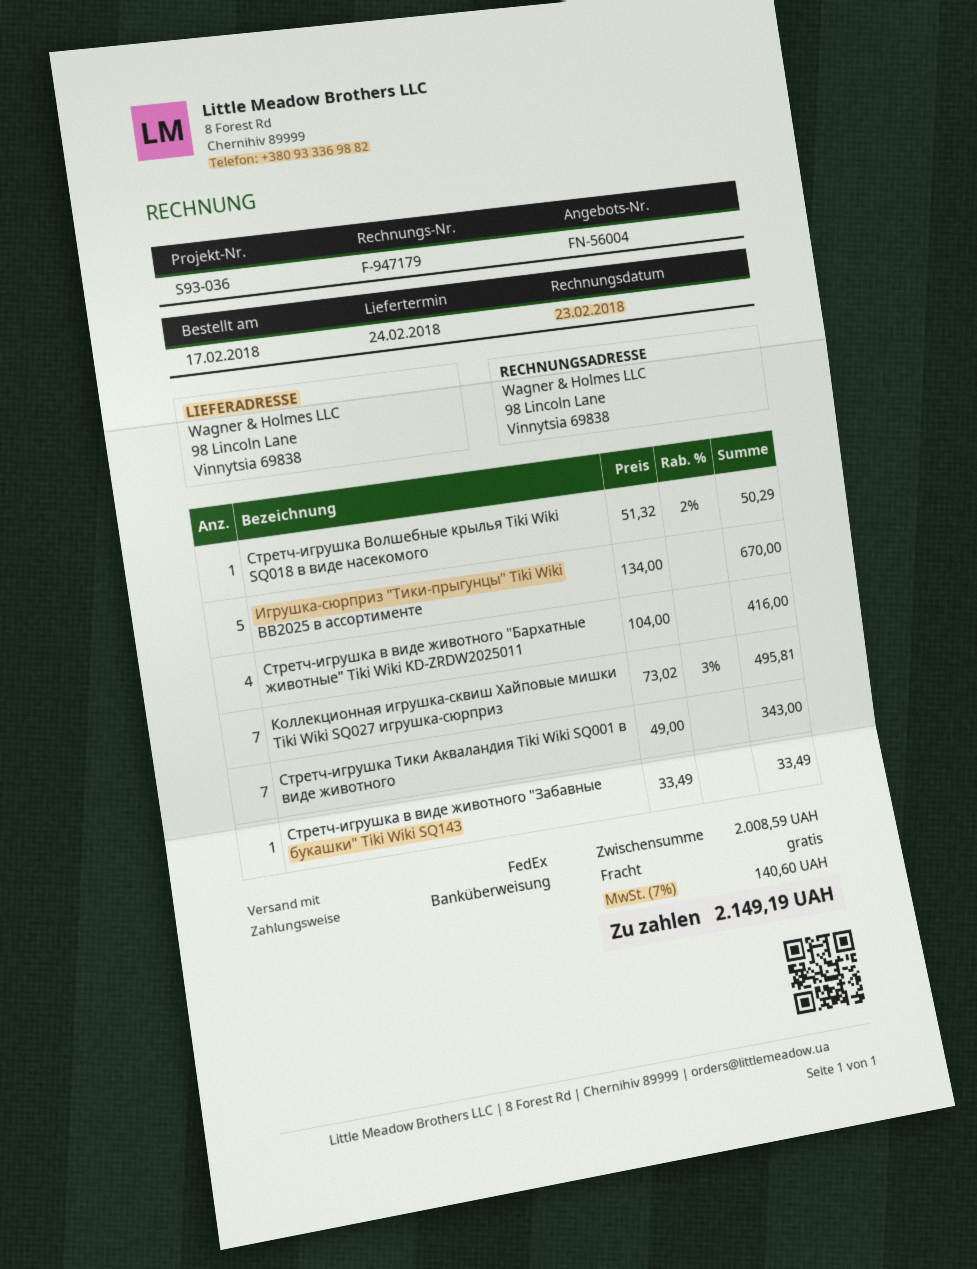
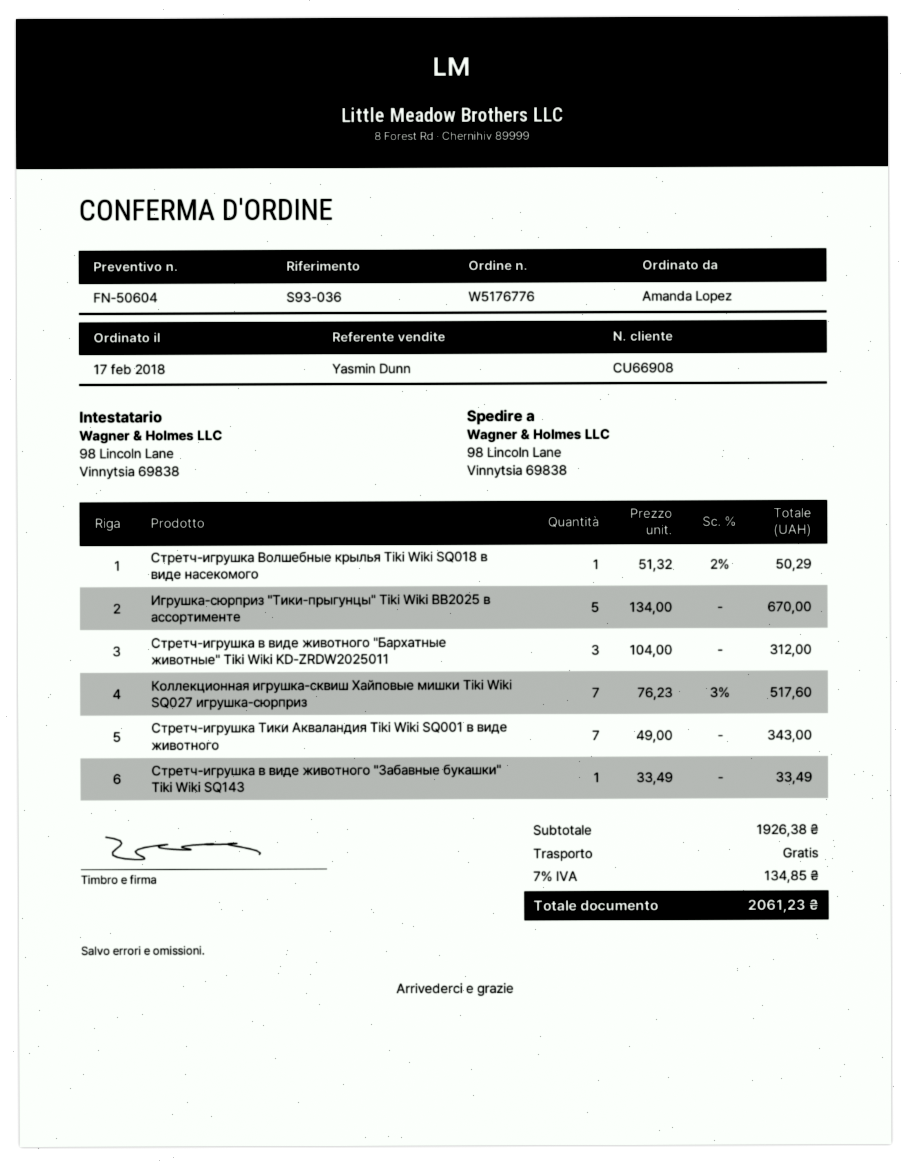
quote number: FN-56004 -> FN-50604
Стретч-игрушка в виде животного "Бархатные животные" Tiki Wiki KD-ZRDW2025011: 4 x 104.00 = 416.00 -> 3 x 104.00 = 312.00
Коллекционная игрушка-сквиш Хайповые мишки Tiki Wiki SQ027 игрушка-сюрприз: 7 x 73.02 - 3% = 495.81 -> 7 x 76.23 - 3% = 517.60
subtotal: 2008.59 -> 1926.38
tax: 7% = 140.60 -> 7% = 134.85
total: 2149.19 -> 2061.23

